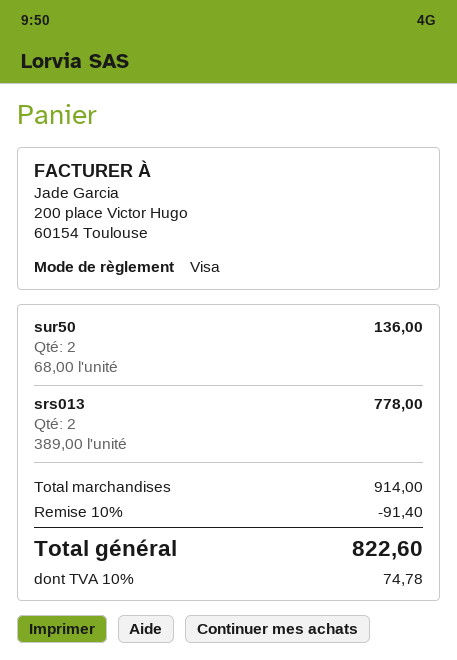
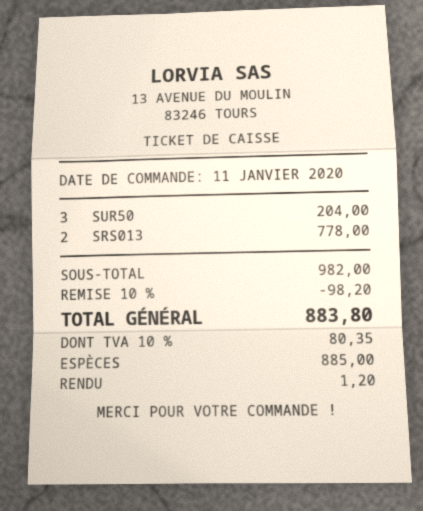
payment method: Visa -> cash
sur50: 2 for 136.00 -> 3 for 204.00
subtotal: 914.00 -> 982.00
discount: 10% = 91.40 -> 10% = 98.20
tax: 10% = 74.78 -> 10% = 80.35
total: 822.60 -> 883.80

